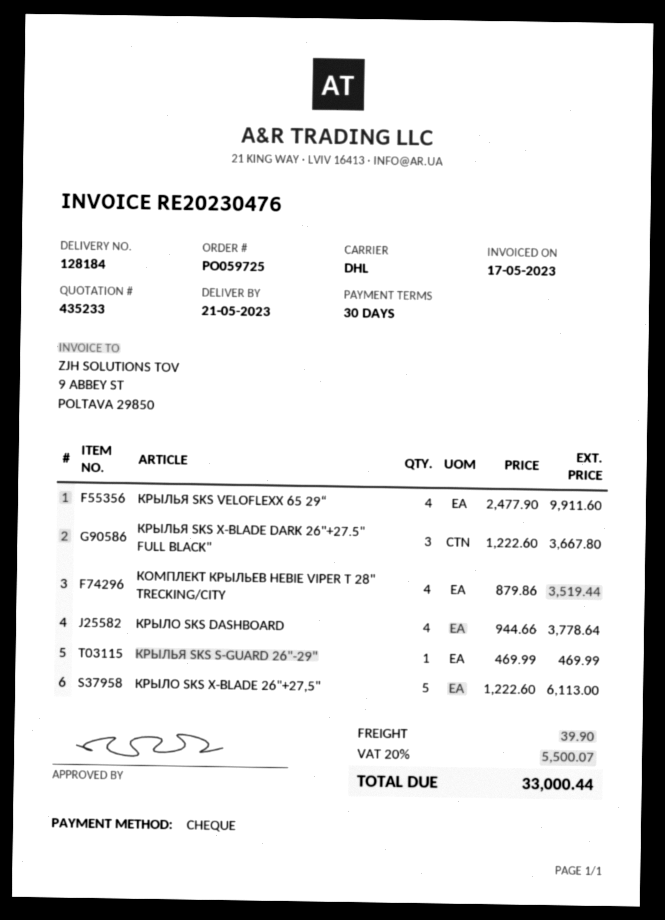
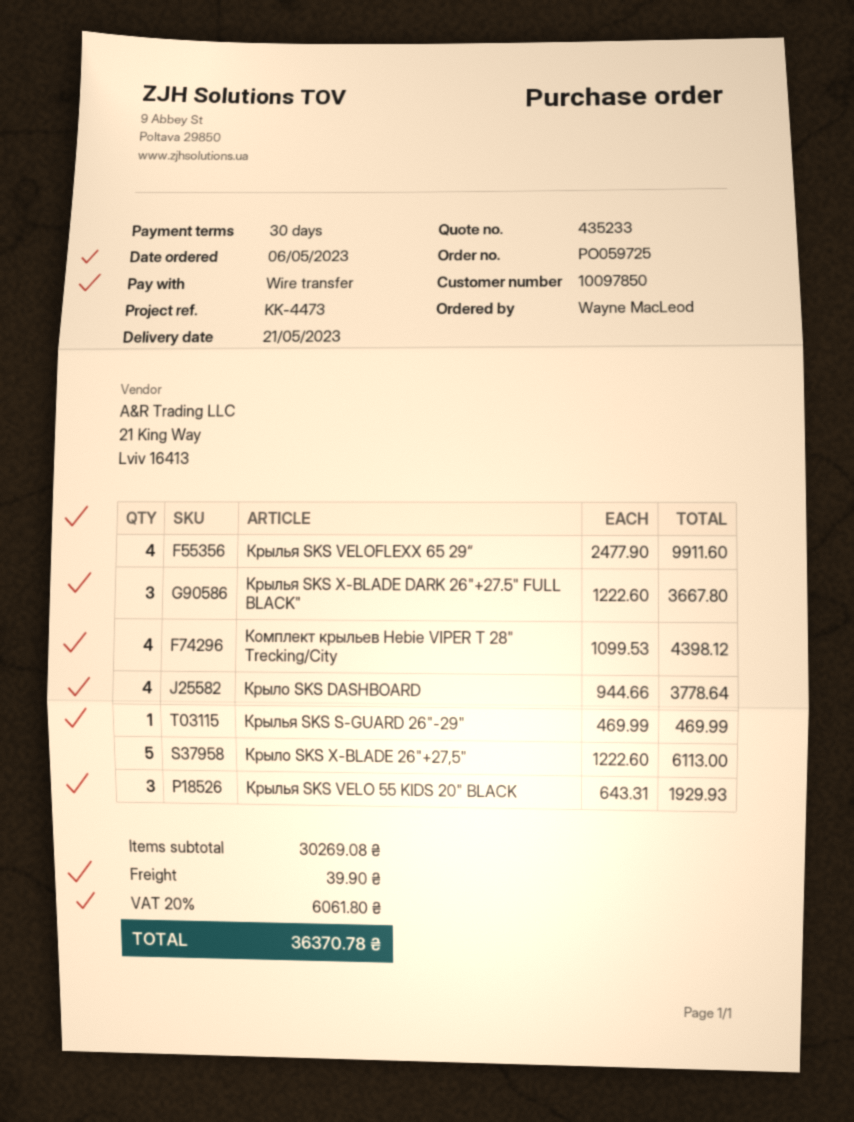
payment method: cheque -> bank transfer
КОМПЛЕКТ КРЫЛЬЕВ HEBIE VIPER T 28" TRECKING/CITY: 4 x 879.86 = 3519.44 -> 4 x 1099.53 = 4398.12
Крылья SKS VELO 55 KIDS 20" BLACK: none -> 3 x 643.31 = 1929.93
tax: 20% = 5500.07 -> 20% = 6061.80
total: 33000.44 -> 36370.78

